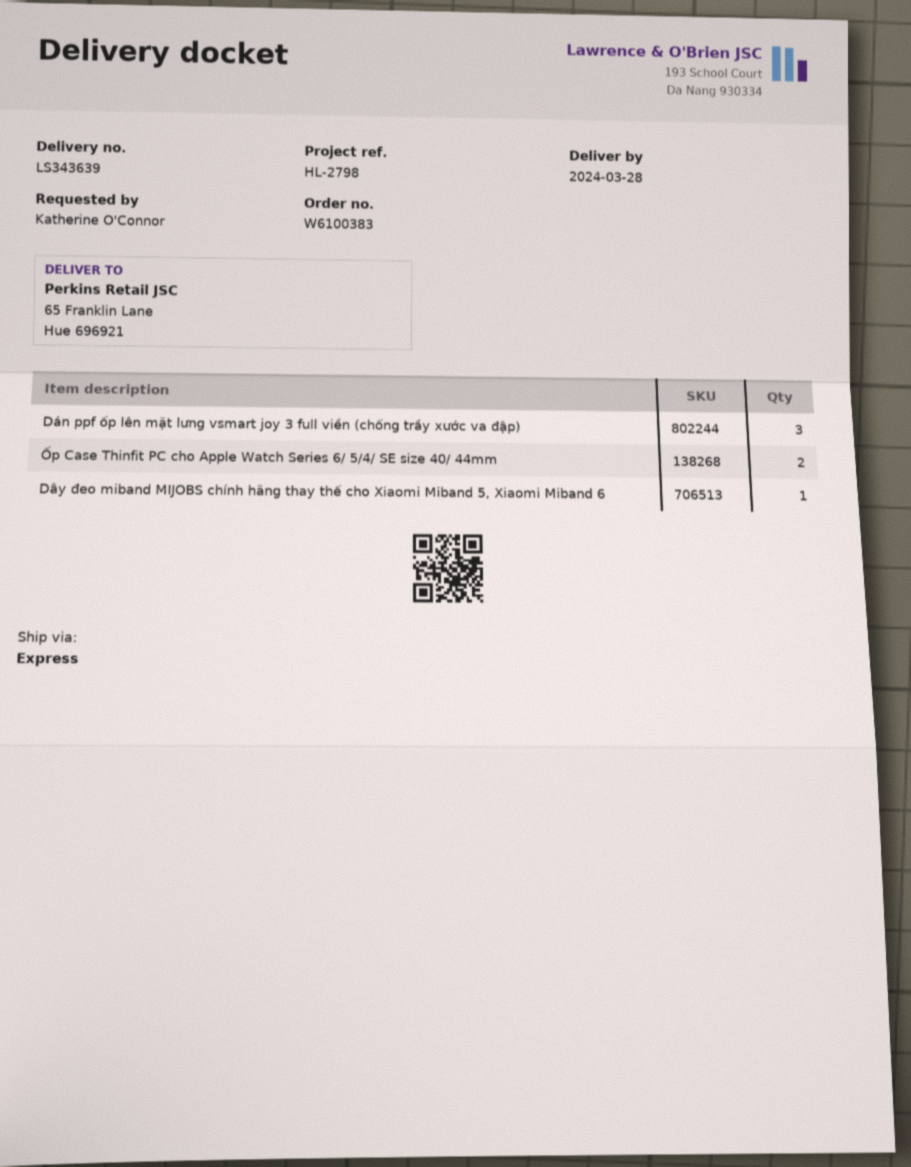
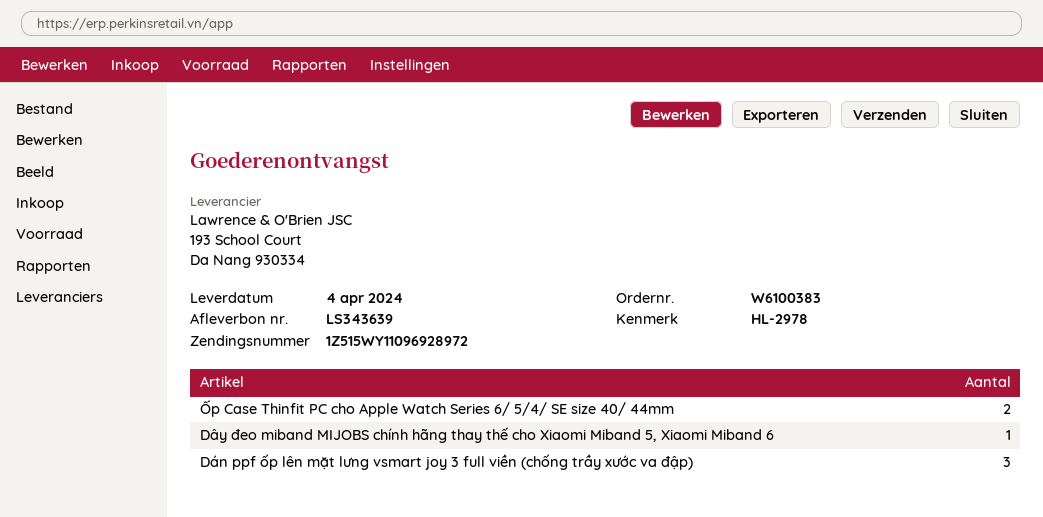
delivery date: 2024-03-28 -> 2024-04-04
reference: HL-2798 -> HL-2978

